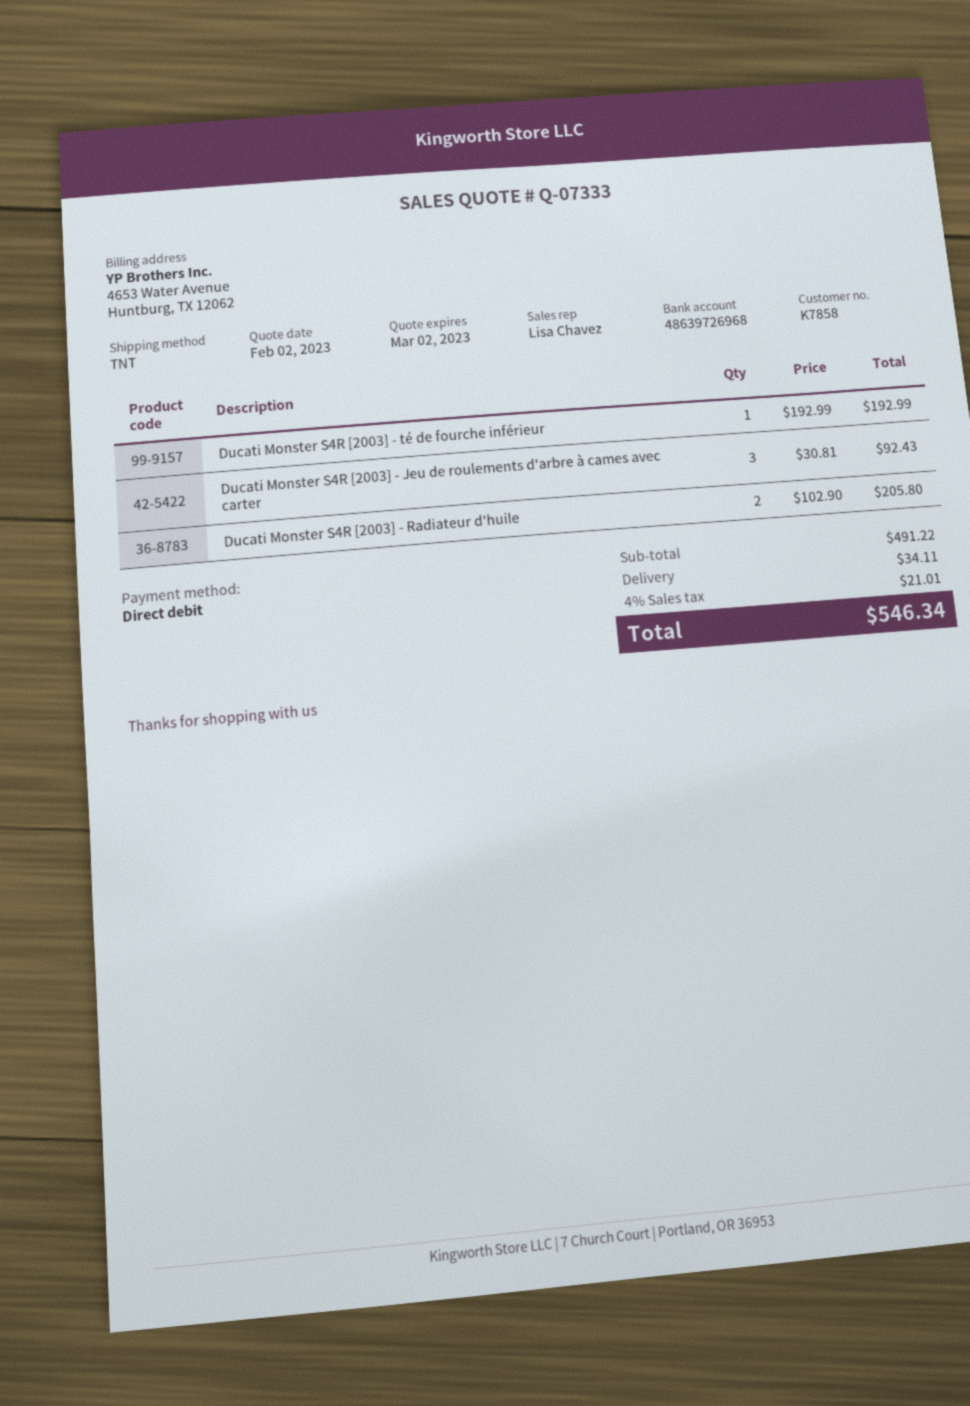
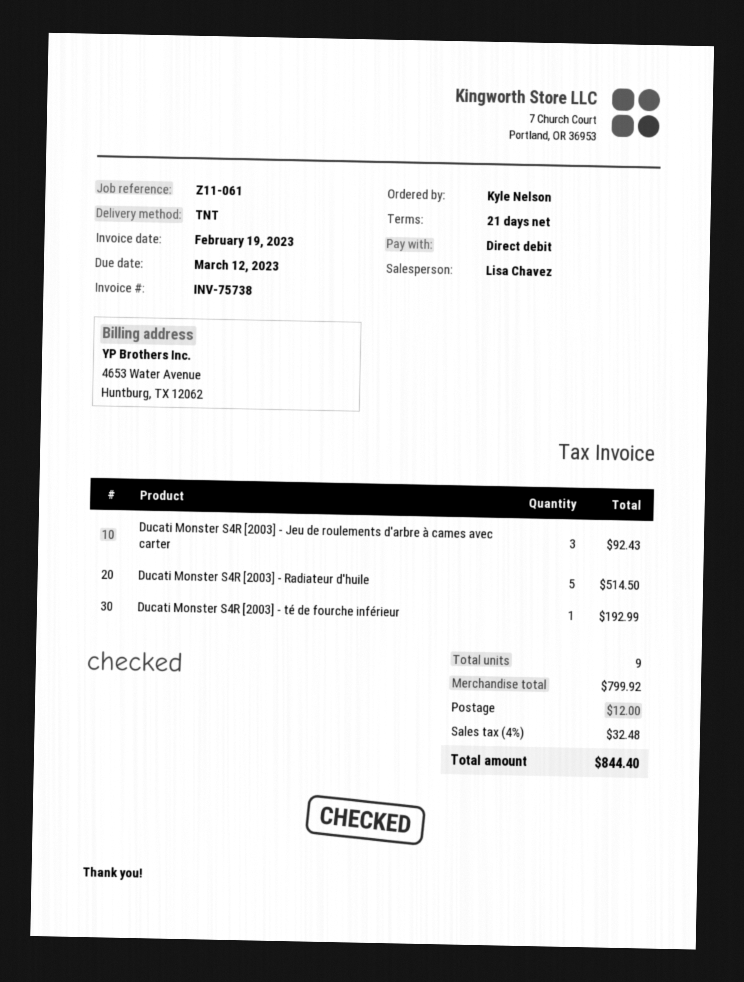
Ducati Monster S4R [2003] - Radiateur d'huile: 2 for 205.80 -> 5 for 514.50
subtotal: 491.22 -> 799.92
shipping: 34.11 -> 12.00
tax: 4% = 21.01 -> 4% = 32.48
total: 546.34 -> 844.40

